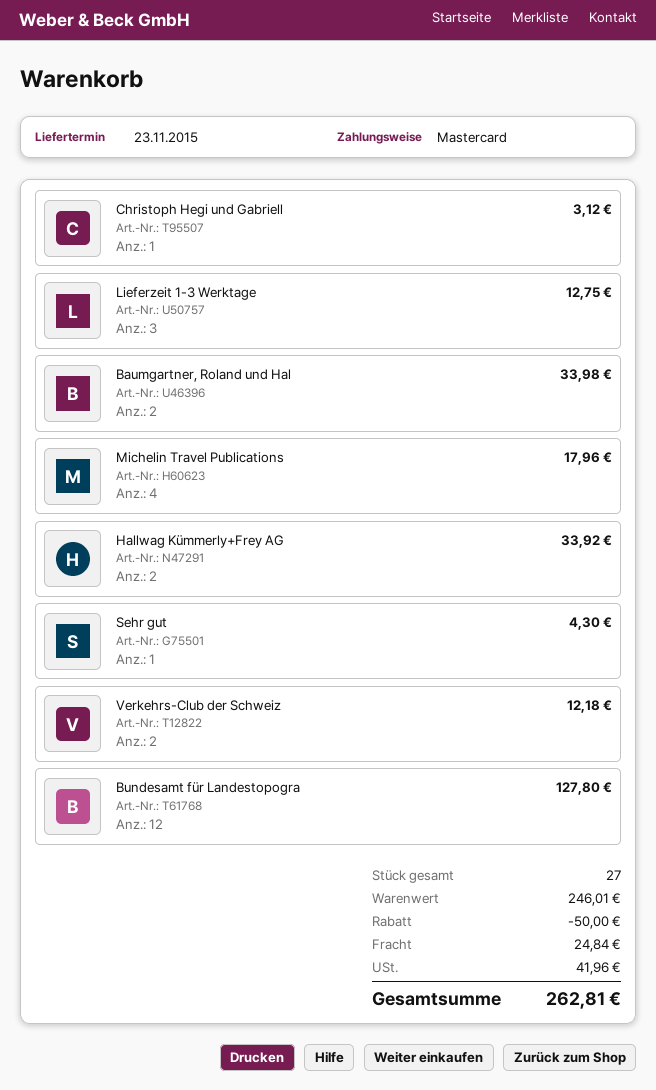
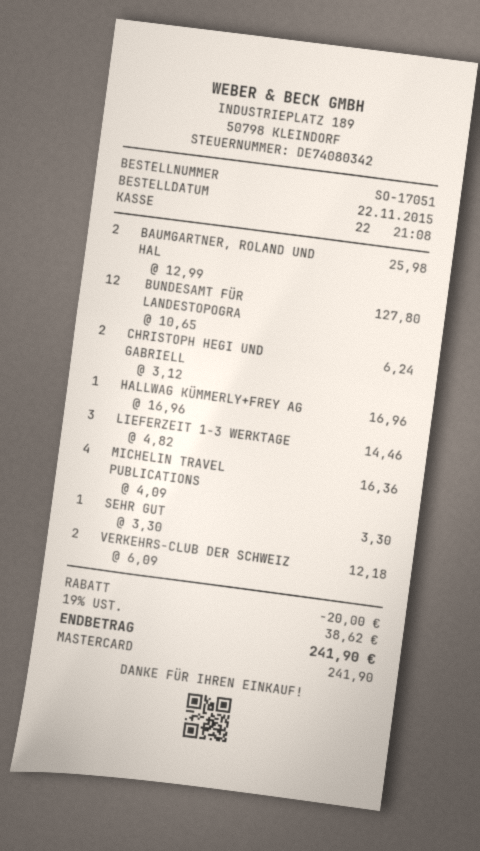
Christoph Hegi und Gabriell: 1 for 3.12 -> 2 for 6.24
Lieferzeit 1-3 Werktage: 3 for 12.75 -> 3 for 14.46
Baumgartner, Roland und Hal: 2 for 33.98 -> 2 for 25.98
Michelin Travel Publications: 4 for 17.96 -> 4 for 16.36
Hallwag Kümmerly+Frey AG: 2 for 33.92 -> 1 for 16.96
Sehr gut: 1 for 4.30 -> 1 for 3.30
discount: 50.00 -> 20.00
shipping: 24.84 -> none
tax: 41.96 -> 38.62
total: 262.81 -> 241.90

